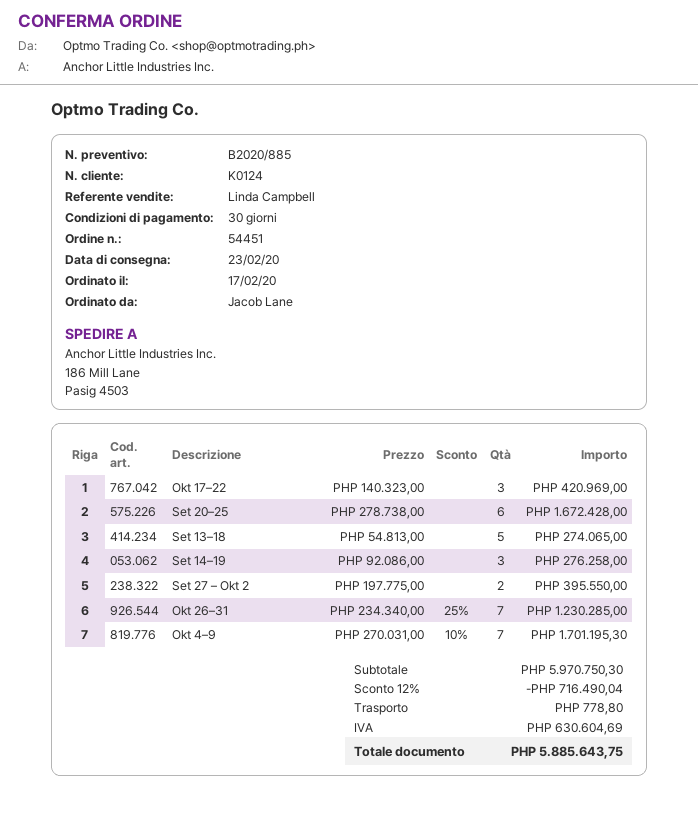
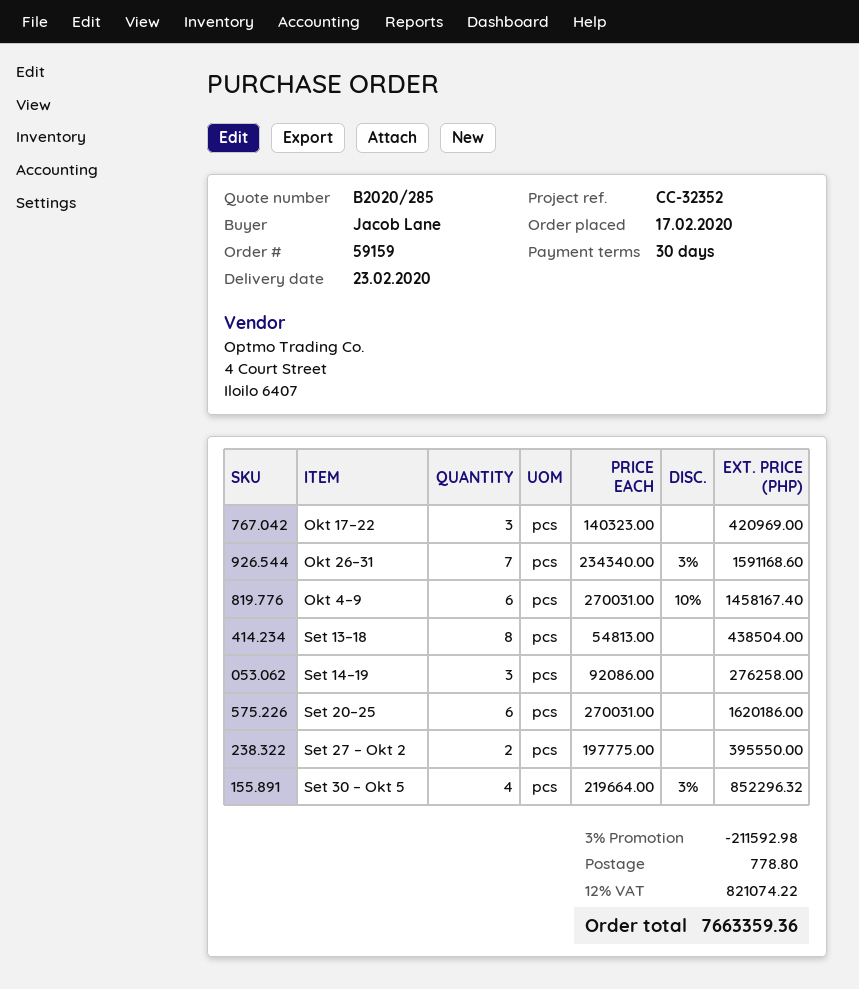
quote number: B2020/885 -> B2020/285
order number: 54451 -> 59159
Set 20–25: 6 x 278738.00 = 1672428.00 -> 6 x 270031.00 = 1620186.00
Set 13–18: 5 x 54813.00 = 274065.00 -> 8 x 54813.00 = 438504.00
Okt 26–31: 7 x 234340.00 - 25% = 1230285.00 -> 7 x 234340.00 - 3% = 1591168.60
Okt 4–9: 7 x 270031.00 - 10% = 1701195.30 -> 6 x 270031.00 - 10% = 1458167.40
Set 30 – Okt 5: none -> 4 x 219664.00 - 3% = 852296.32
discount: 12% = 716490.04 -> 3% = 211592.98
tax: 630604.69 -> 821074.22
total: 5885643.75 -> 7663359.36

